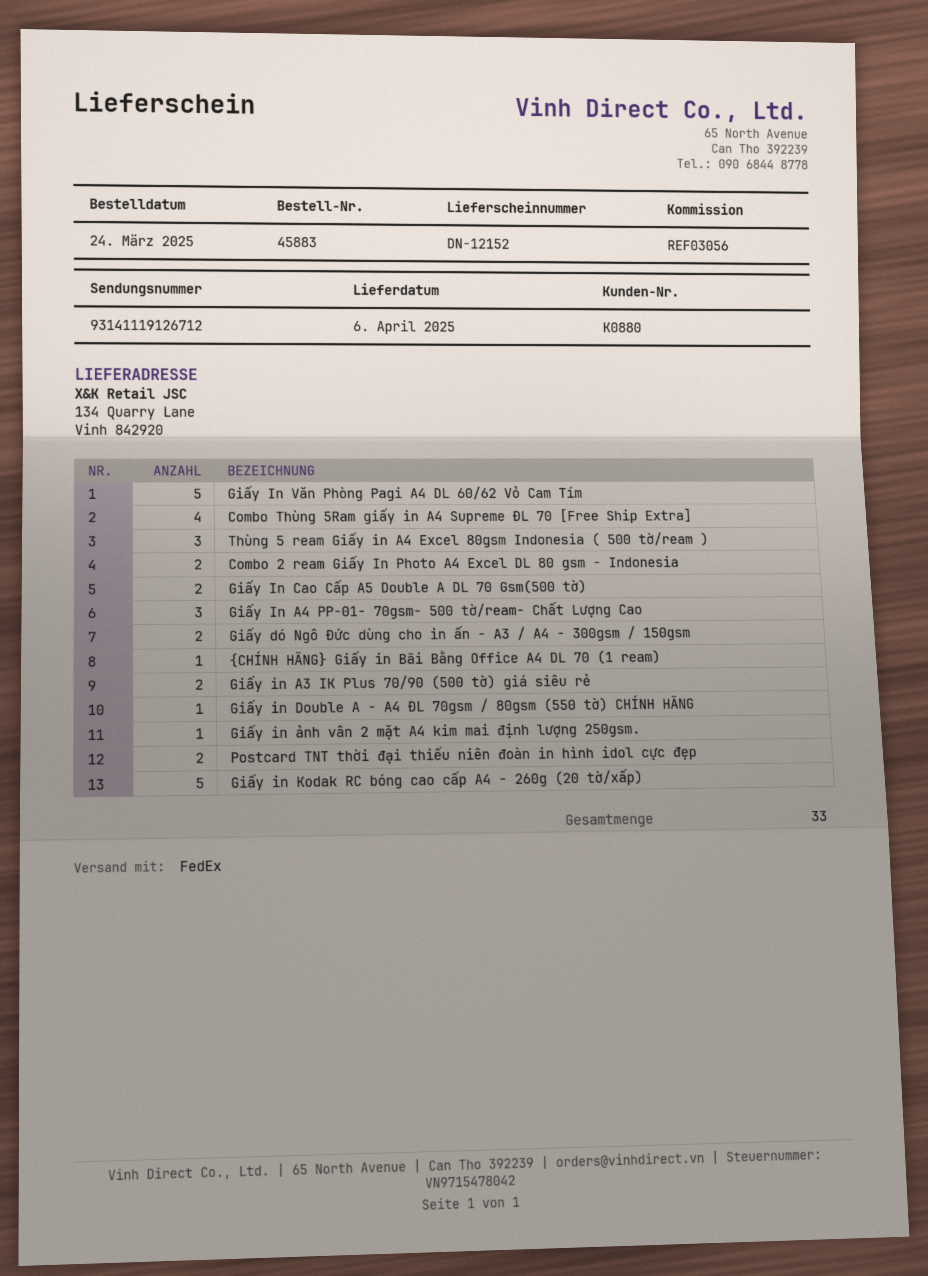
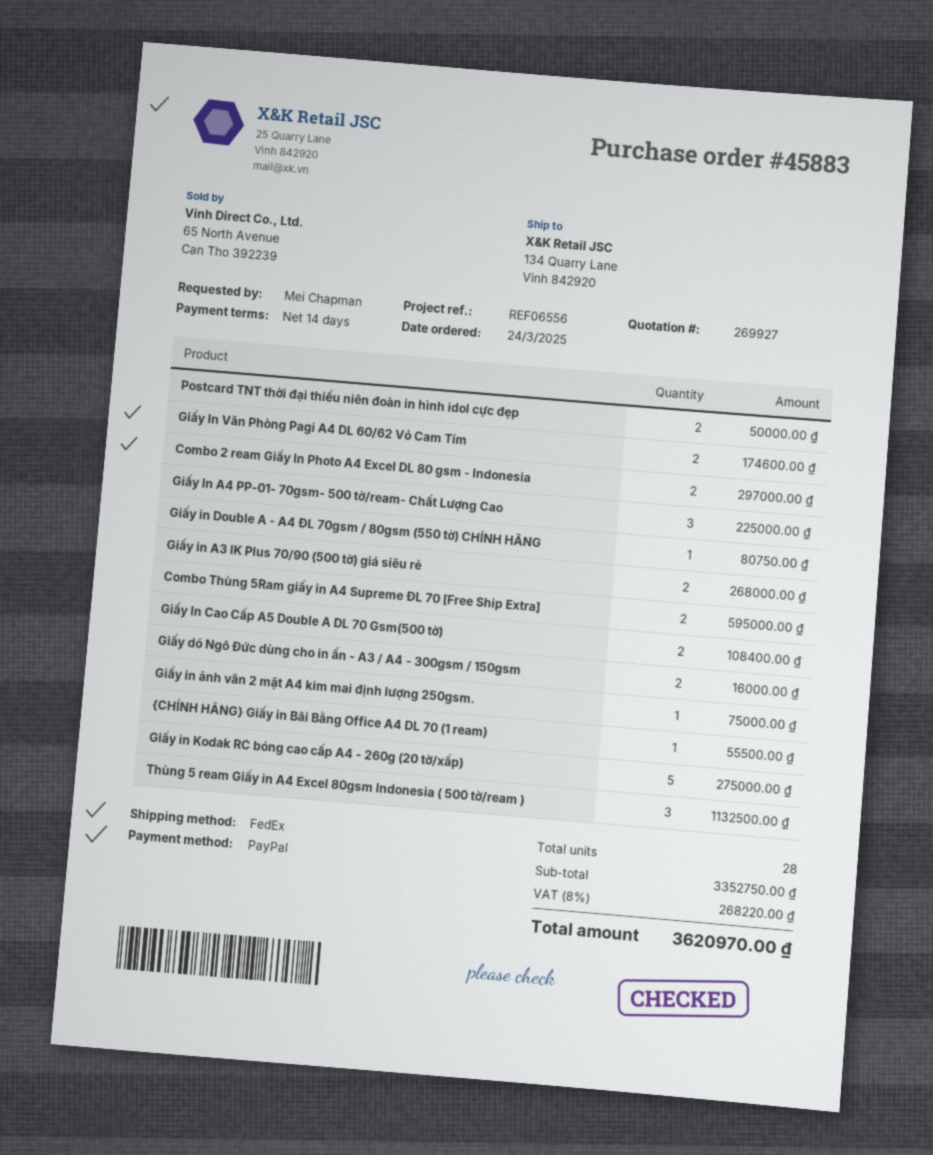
reference: REF03056 -> REF06556
Giấy In Văn Phòng Pagi A4 DL 60/62 Vỏ Cam Tím: 5 -> 2
Combo Thùng 5Ram giấy in A4 Supreme ĐL 70 [Free Ship Extra]: 4 -> 2
total quantity: 33 -> 28

